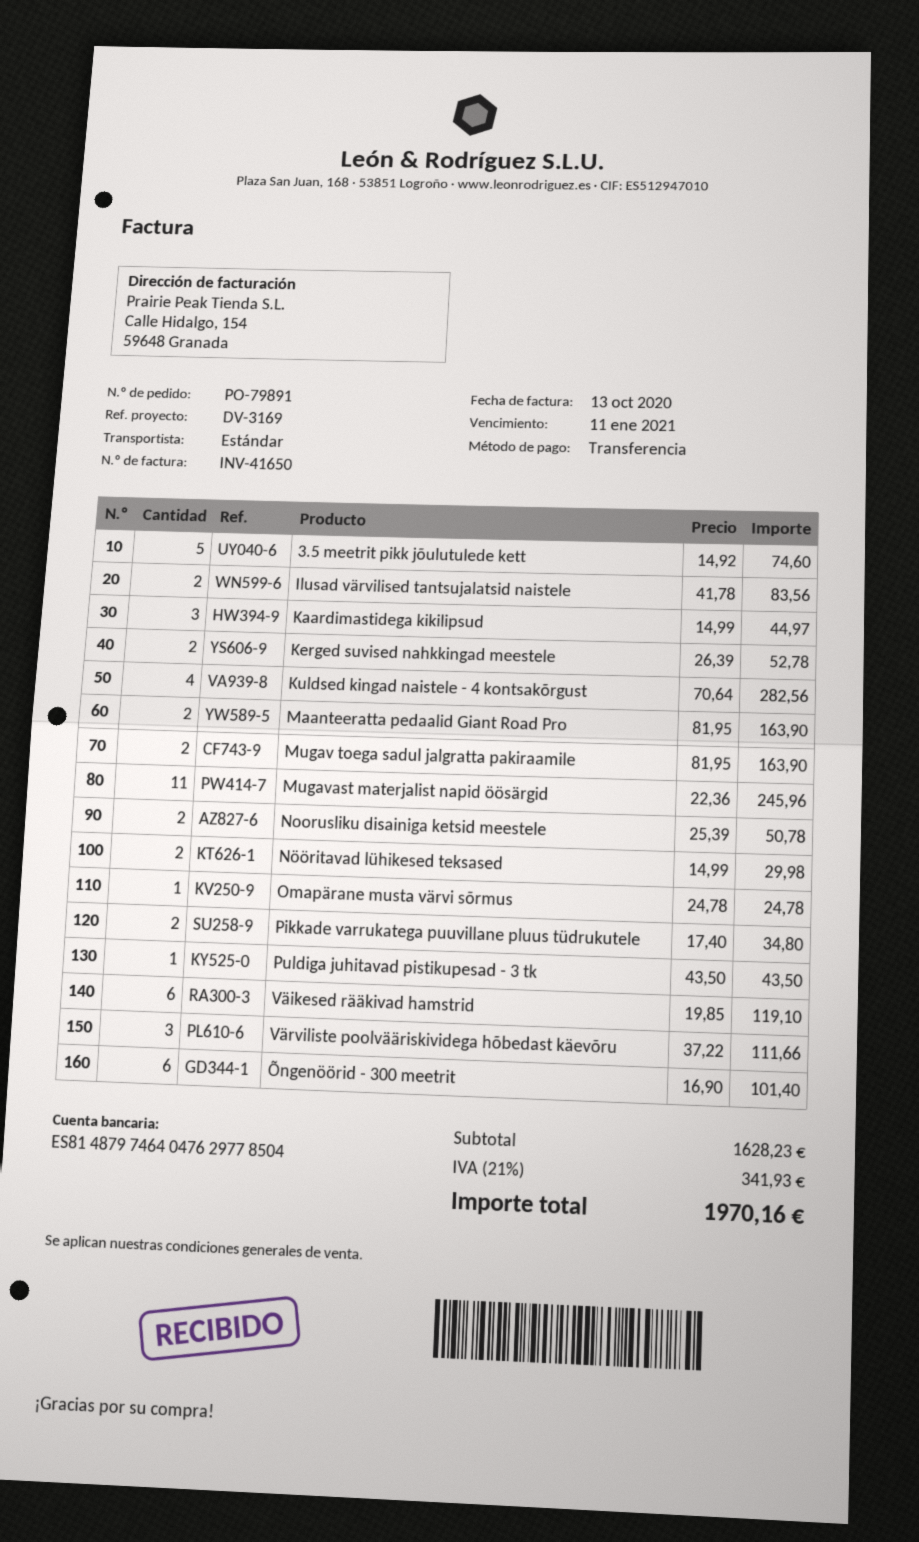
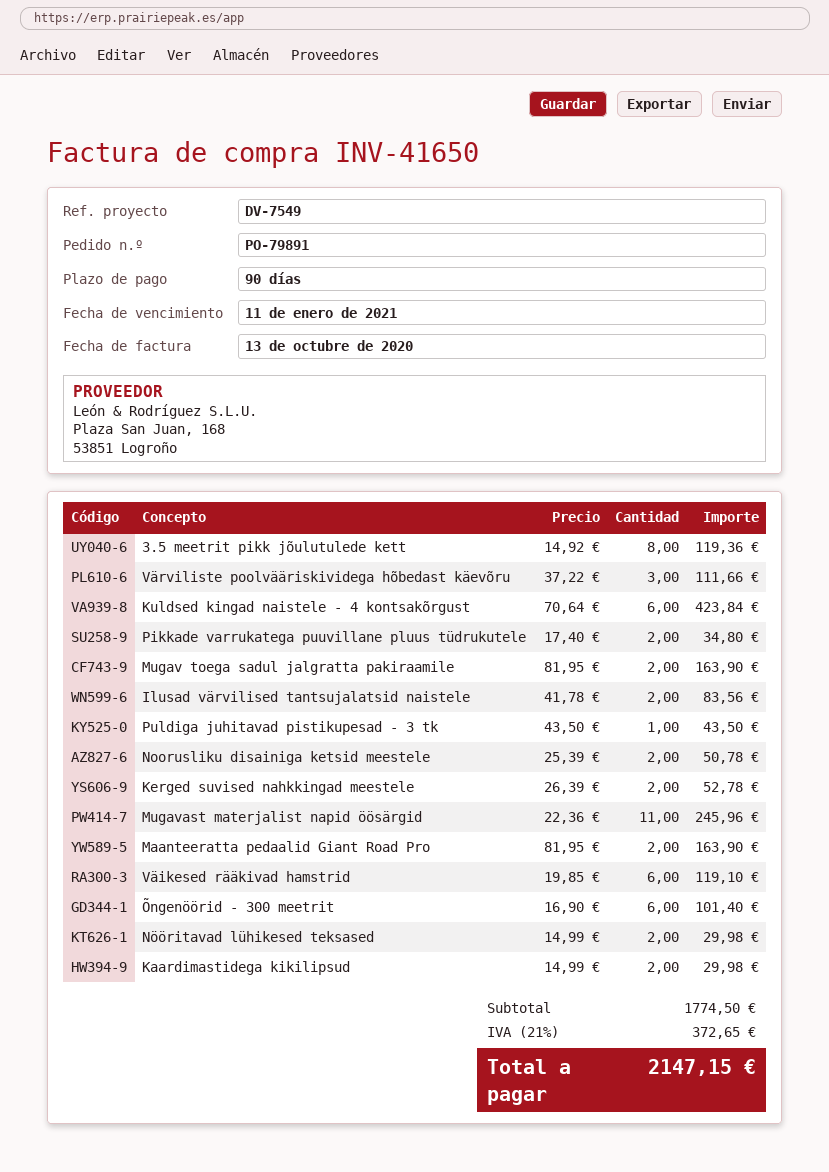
reference: DV-3169 -> DV-7549
3.5 meetrit pikk jõulutulede kett: 5 x 14.92 = 74.60 -> 8 x 14.92 = 119.36
Kaardimastidega kikilipsud: 3 x 14.99 = 44.97 -> 2 x 14.99 = 29.98
Kuldsed kingad naistele - 4 kontsakõrgust: 4 x 70.64 = 282.56 -> 6 x 70.64 = 423.84
Omapärane musta värvi sõrmus: 1 x 24.78 = 24.78 -> none
subtotal: 1628.23 -> 1774.50
tax: 21% = 341.93 -> 21% = 372.65
total: 1970.16 -> 2147.15

